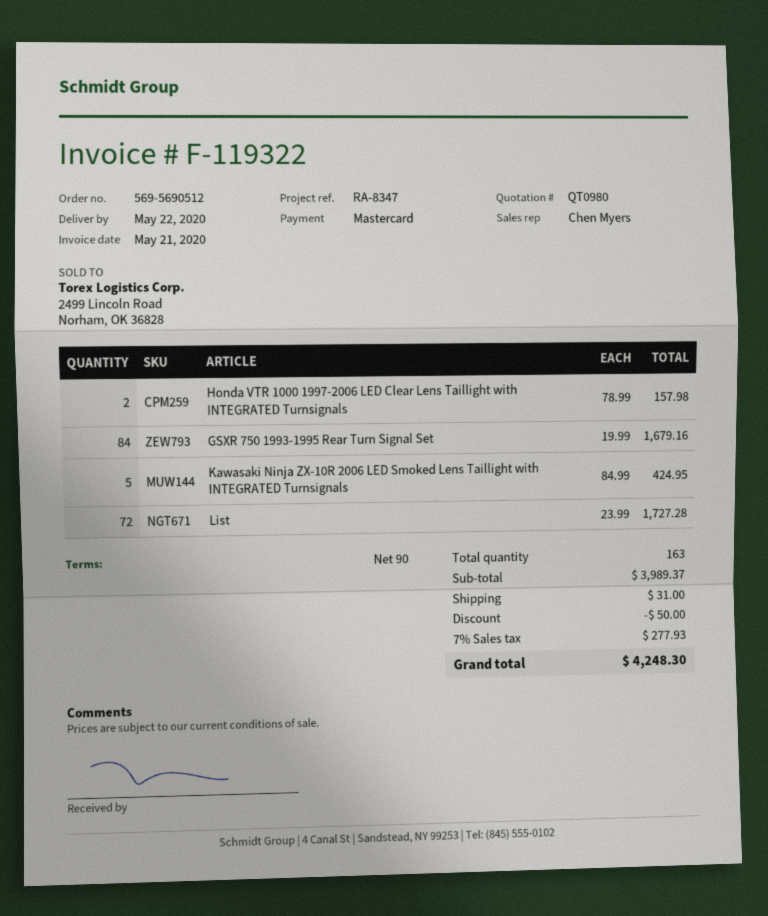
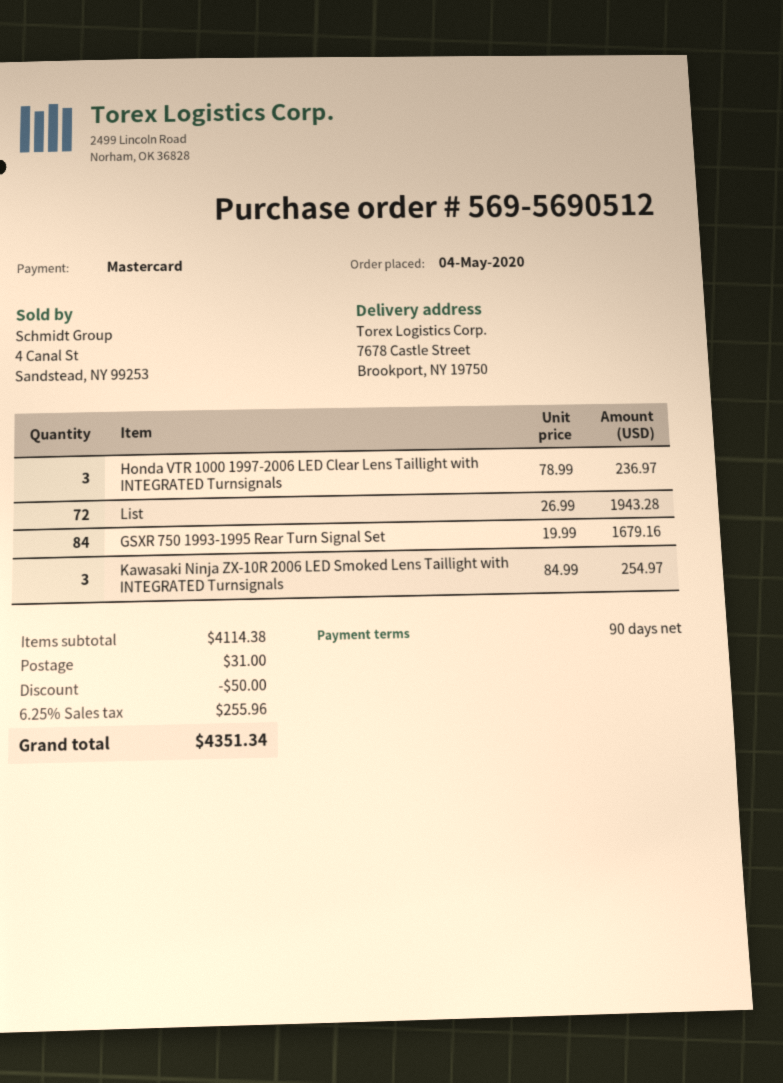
Honda VTR 1000 1997-2006 LED Clear Lens Taillight with INTEGRATED Turnsignals: 2 x 78.99 = 157.98 -> 3 x 78.99 = 236.97
Kawasaki Ninja ZX-10R 2006 LED Smoked Lens Taillight with INTEGRATED Turnsignals: 5 x 84.99 = 424.95 -> 3 x 84.99 = 254.97
List: 72 x 23.99 = 1727.28 -> 72 x 26.99 = 1943.28
subtotal: 3989.37 -> 4114.38
tax: 7% = 277.93 -> 6.25% = 255.96
total: 4248.30 -> 4351.34

